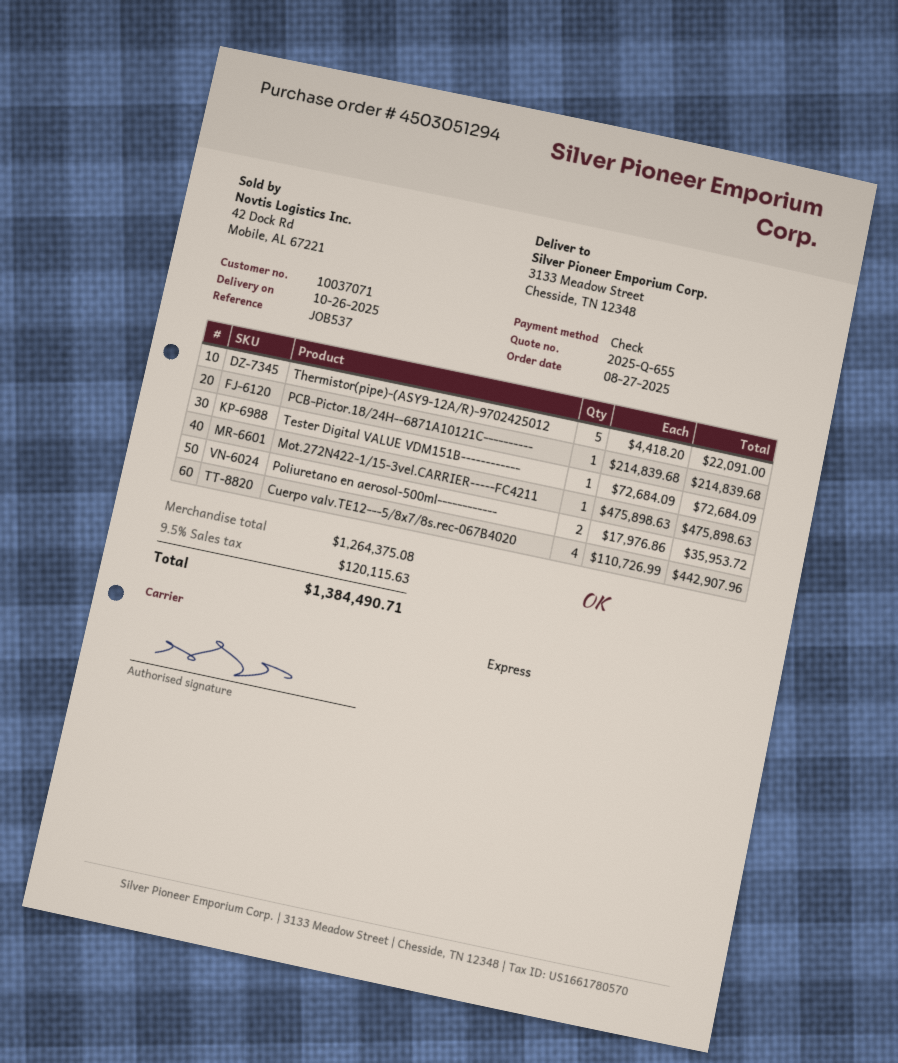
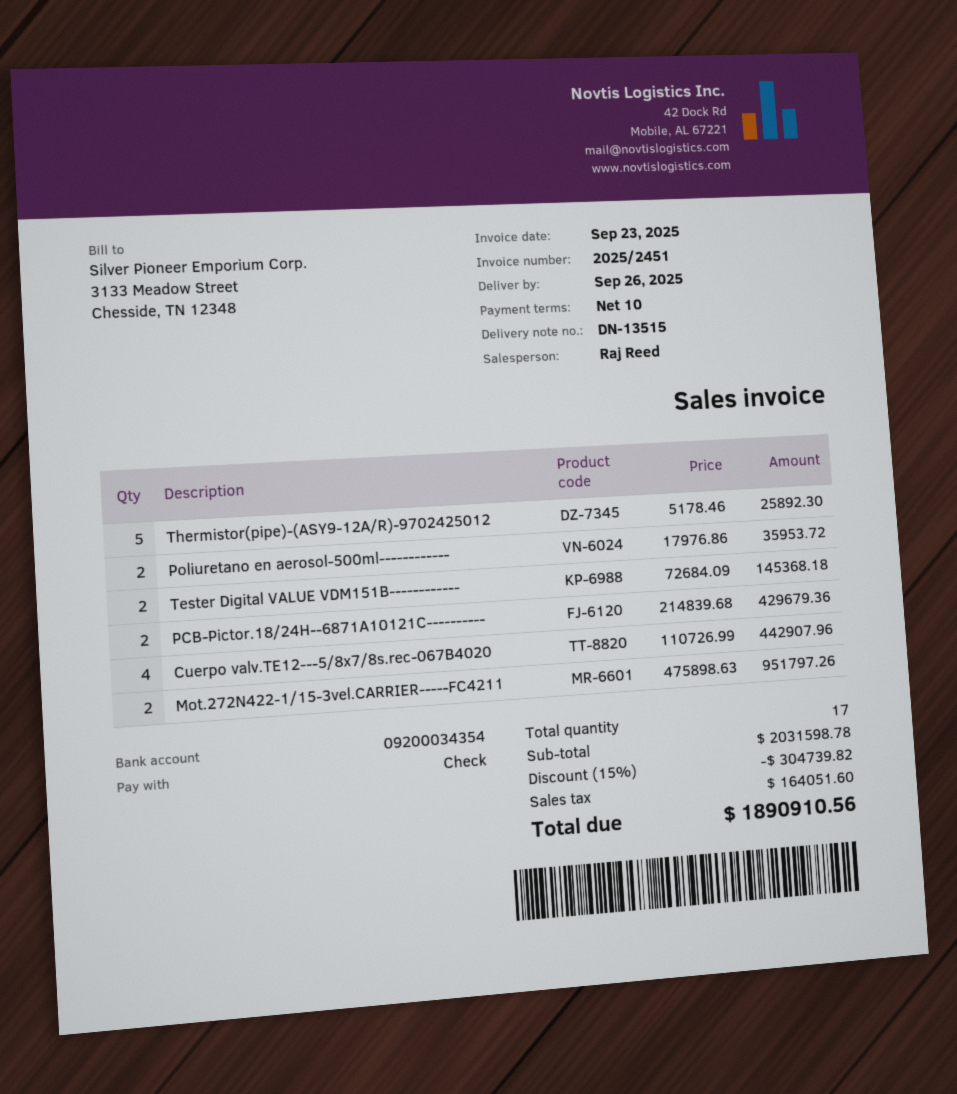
delivery date: 2025-10-26 -> 2025-09-26
Thermistor(pipe)-(ASY9-12A/R)-9702425012: 5 x 4418.20 = 22091.00 -> 5 x 5178.46 = 25892.30
PCB-Pictor.18/24H--6871A10121C----------: 1 x 214839.68 = 214839.68 -> 2 x 214839.68 = 429679.36
Tester Digital VALUE VDM151B------------: 1 x 72684.09 = 72684.09 -> 2 x 72684.09 = 145368.18
Mot.272N422-1/15-3vel.CARRIER-----FC4211: 1 x 475898.63 = 475898.63 -> 2 x 475898.63 = 951797.26
subtotal: 1264375.08 -> 2031598.78
discount: none -> 15% = 304739.82
tax: 120115.63 -> 164051.60
total: 1384490.71 -> 1890910.56

